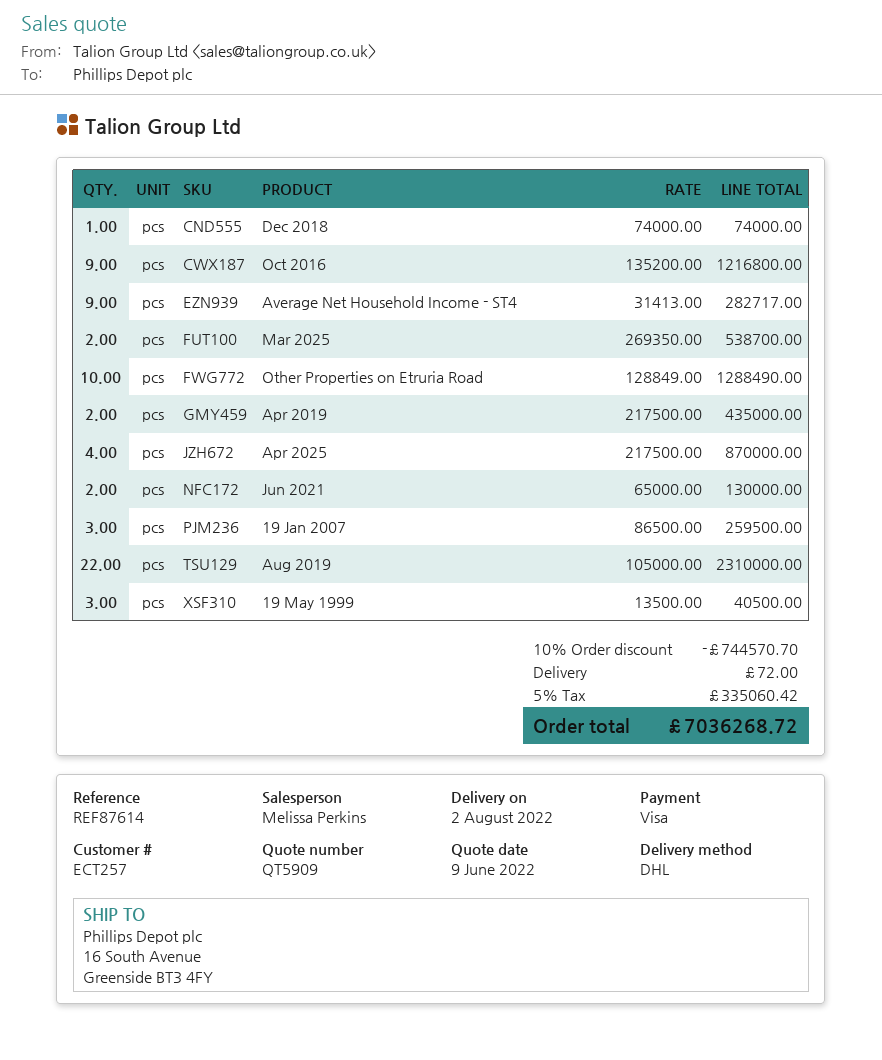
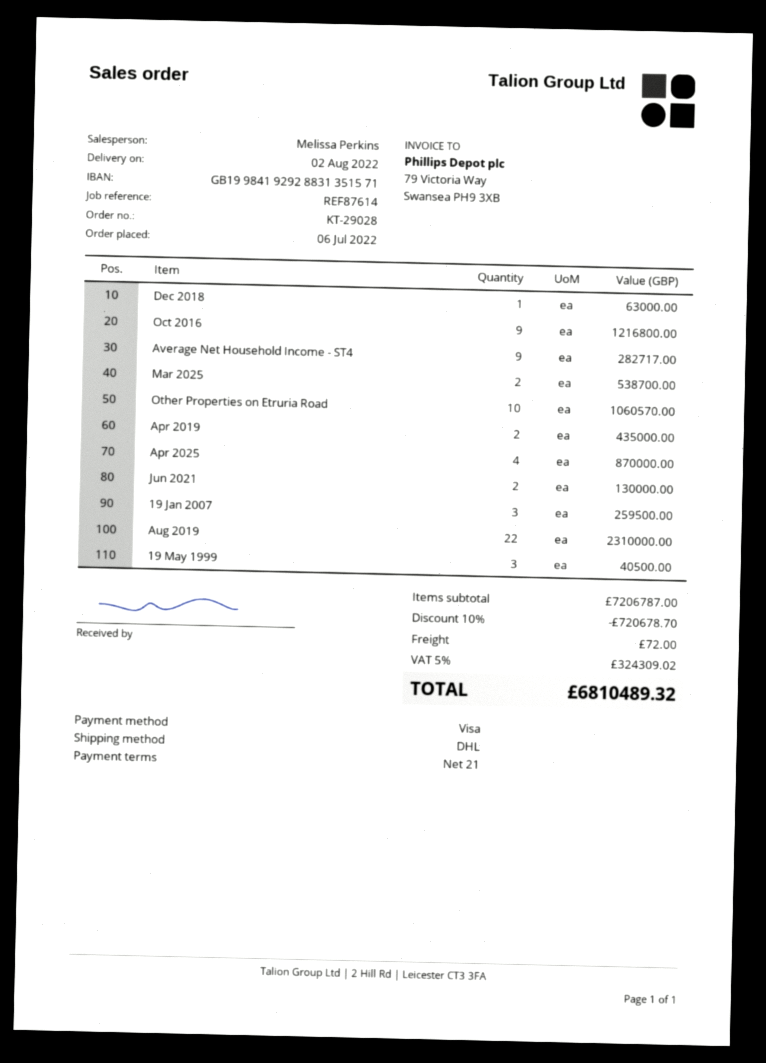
Dec 2018: 1 for 74000.00 -> 1 for 63000.00
Other Properties on Etruria Road: 10 for 1288490.00 -> 10 for 1060570.00
discount: 10% = 744570.70 -> 10% = 720678.70
tax: 5% = 335060.42 -> 5% = 324309.02
total: 7036268.72 -> 6810489.32

